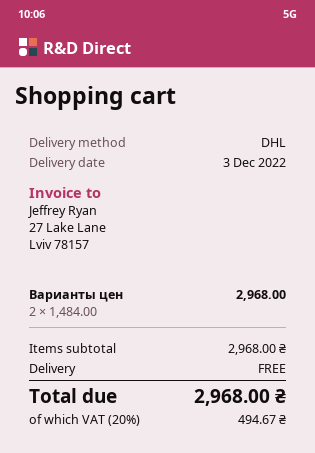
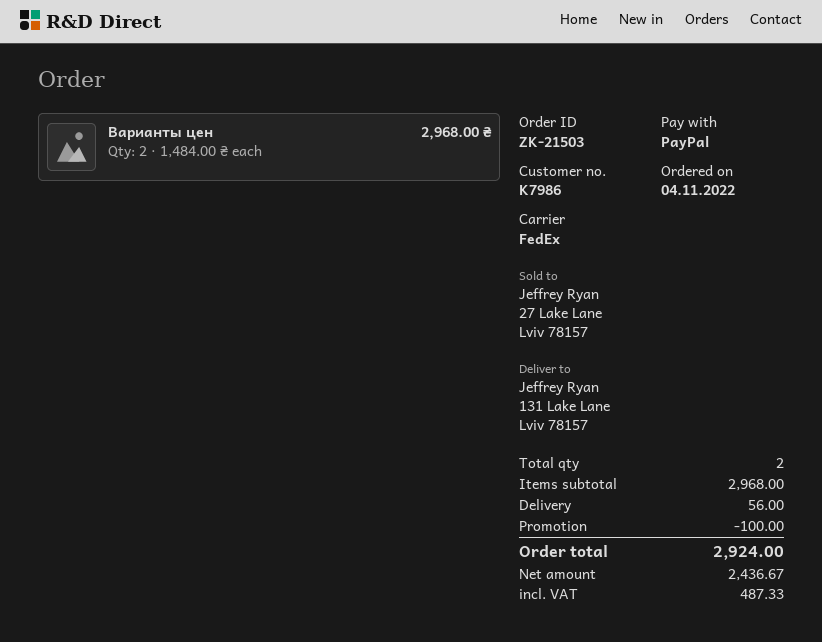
shipping method: DHL -> FedEx
discount: none -> 100.00
shipping: 0.00 -> 56.00
tax: 494.67 -> 487.33
total: 2968.00 -> 2924.00

